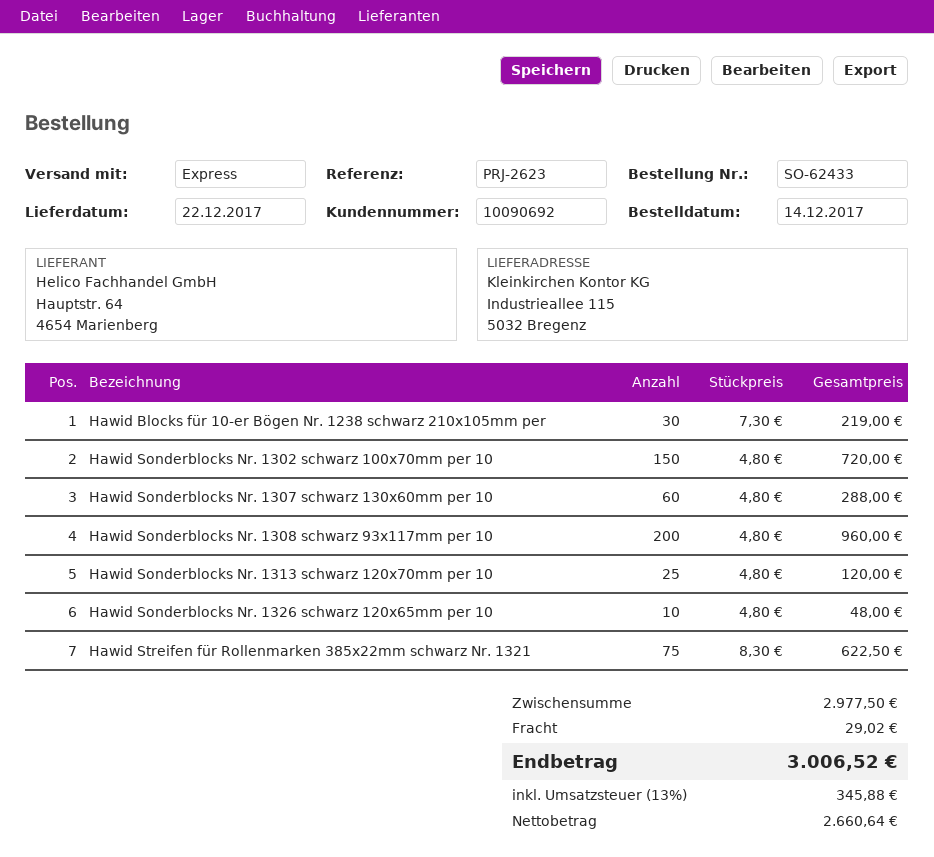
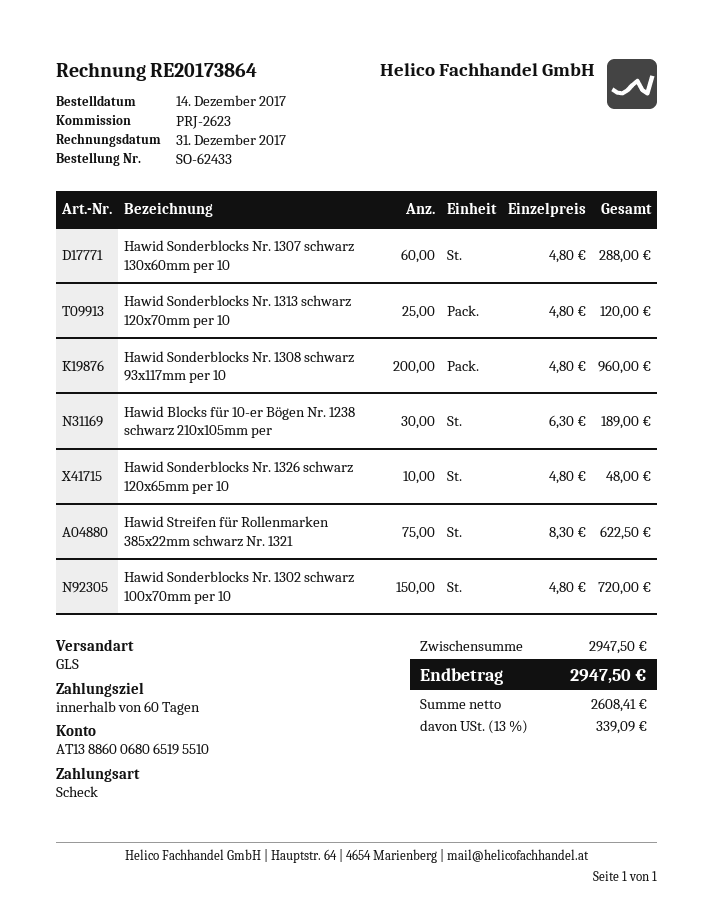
shipping method: express -> GLS
Hawid Blocks für 10-er Bögen Nr. 1238 schwarz 210x105mm per: 30 x 7.30 = 219.00 -> 30 x 6.30 = 189.00
subtotal: 2977.50 -> 2947.50
shipping: 29.02 -> none
net: 2660.64 -> 2608.41
tax: 13% = 345.88 -> 13% = 339.09
total: 3006.52 -> 2947.50

